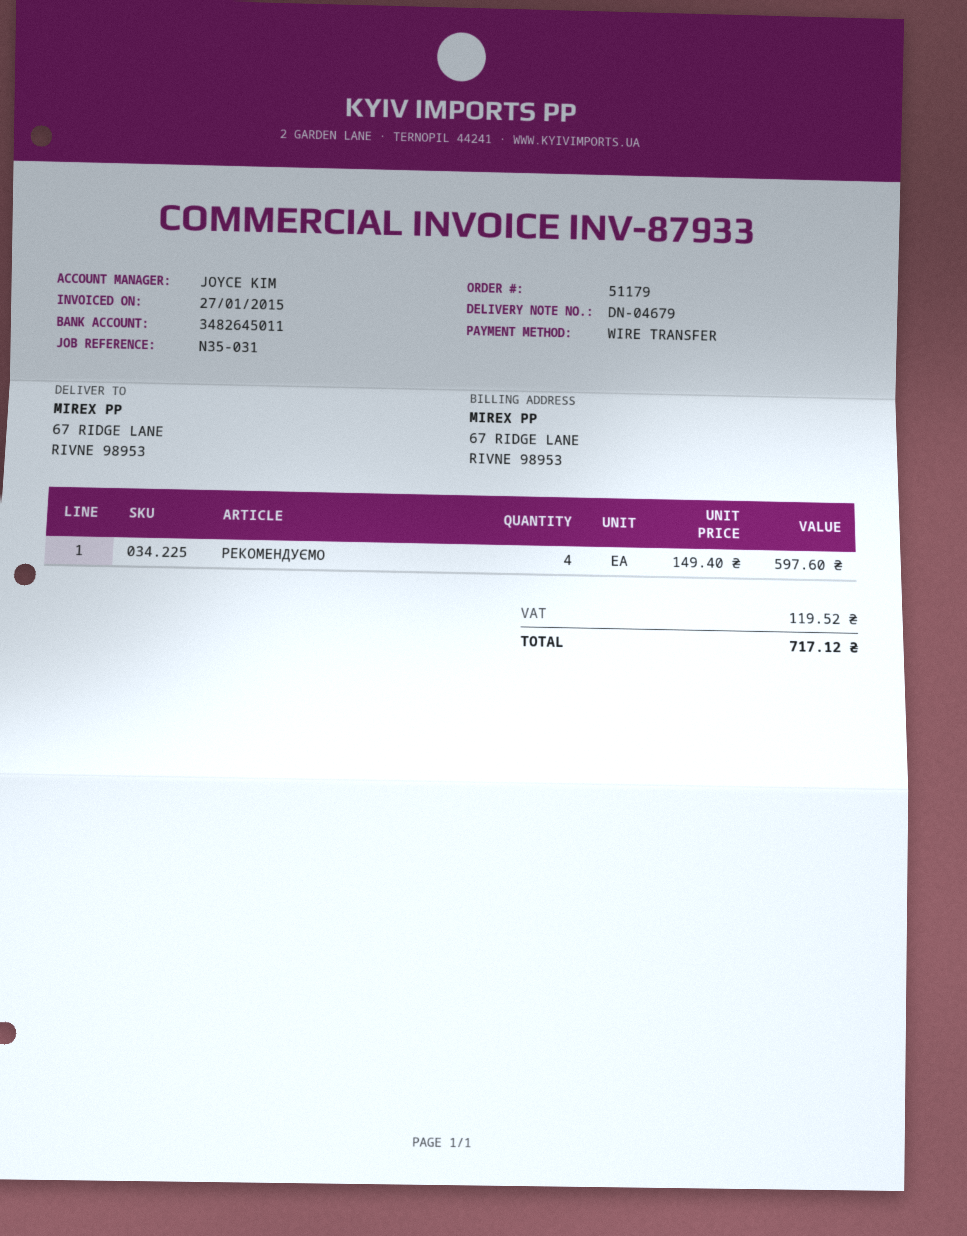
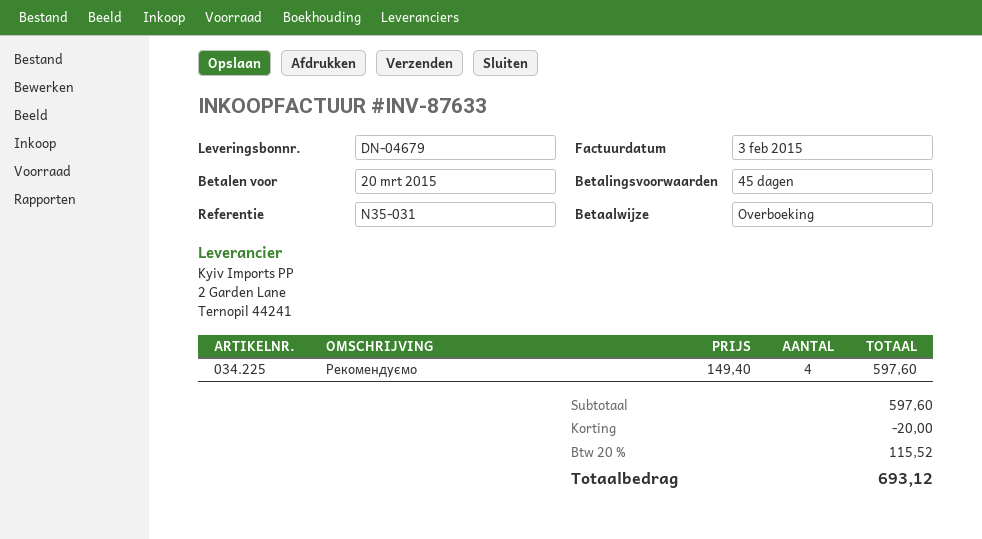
invoice number: INV-87933 -> INV-87633
invoice date: 2015-01-27 -> 2015-02-03
discount: none -> 20.00
tax: 119.52 -> 115.52
total: 717.12 -> 693.12

